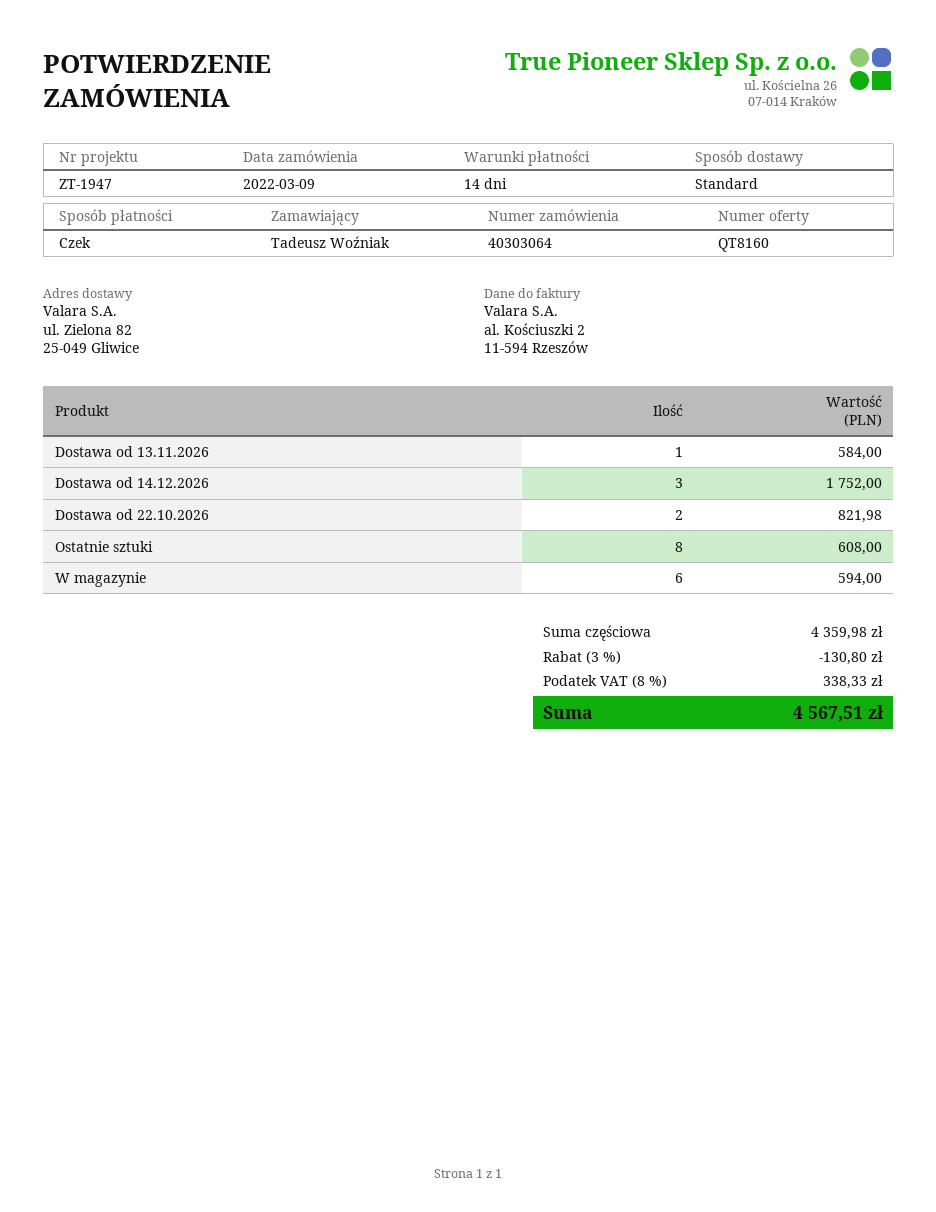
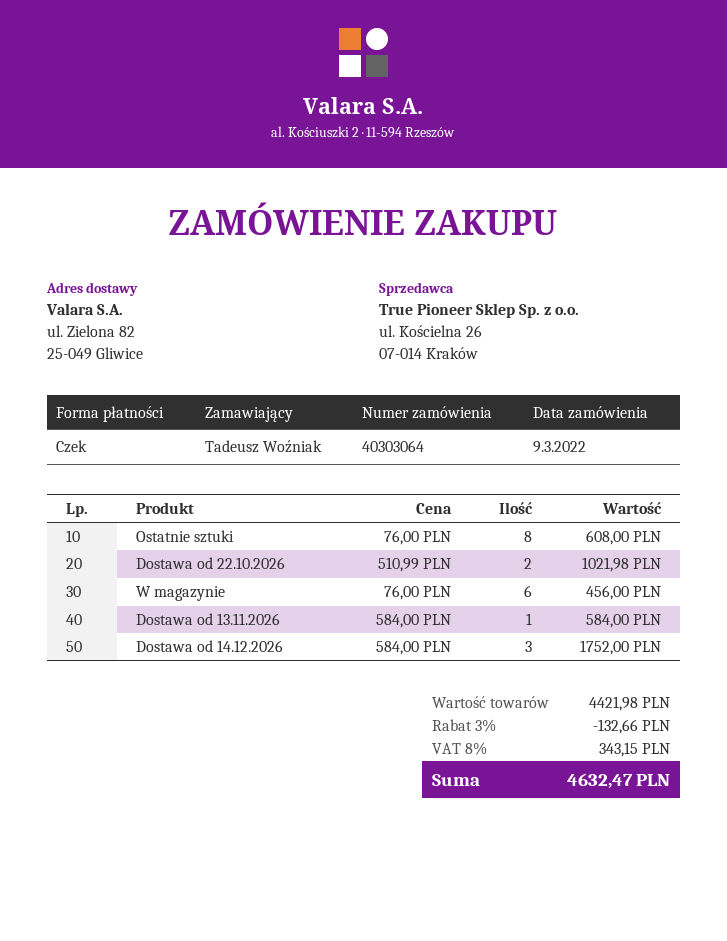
Dostawa od 22.10.2026: 2 for 821.98 -> 2 for 1021.98
W magazynie: 6 for 594.00 -> 6 for 456.00
subtotal: 4359.98 -> 4421.98
discount: 3% = 130.80 -> 3% = 132.66
tax: 8% = 338.33 -> 8% = 343.15
total: 4567.51 -> 4632.47

